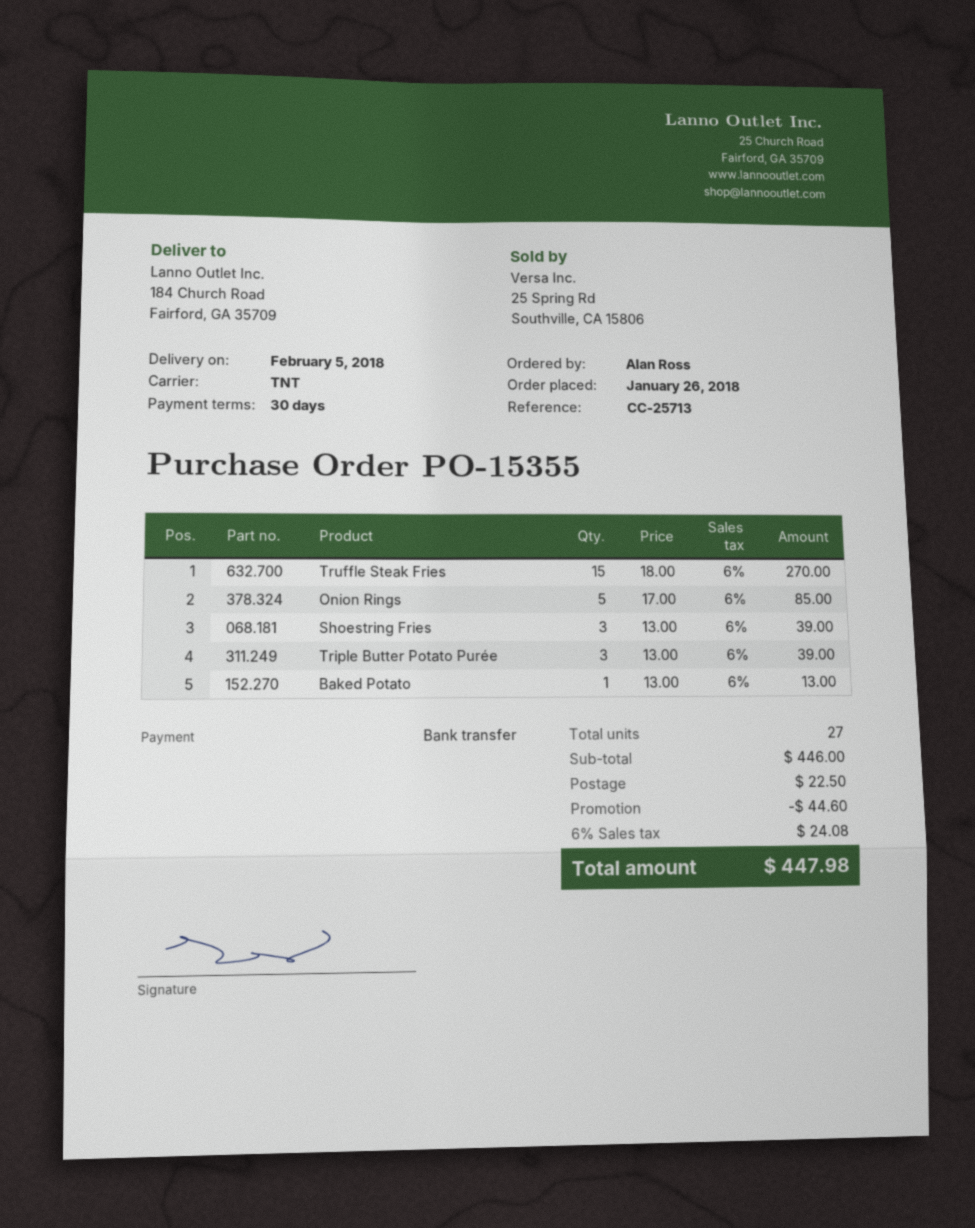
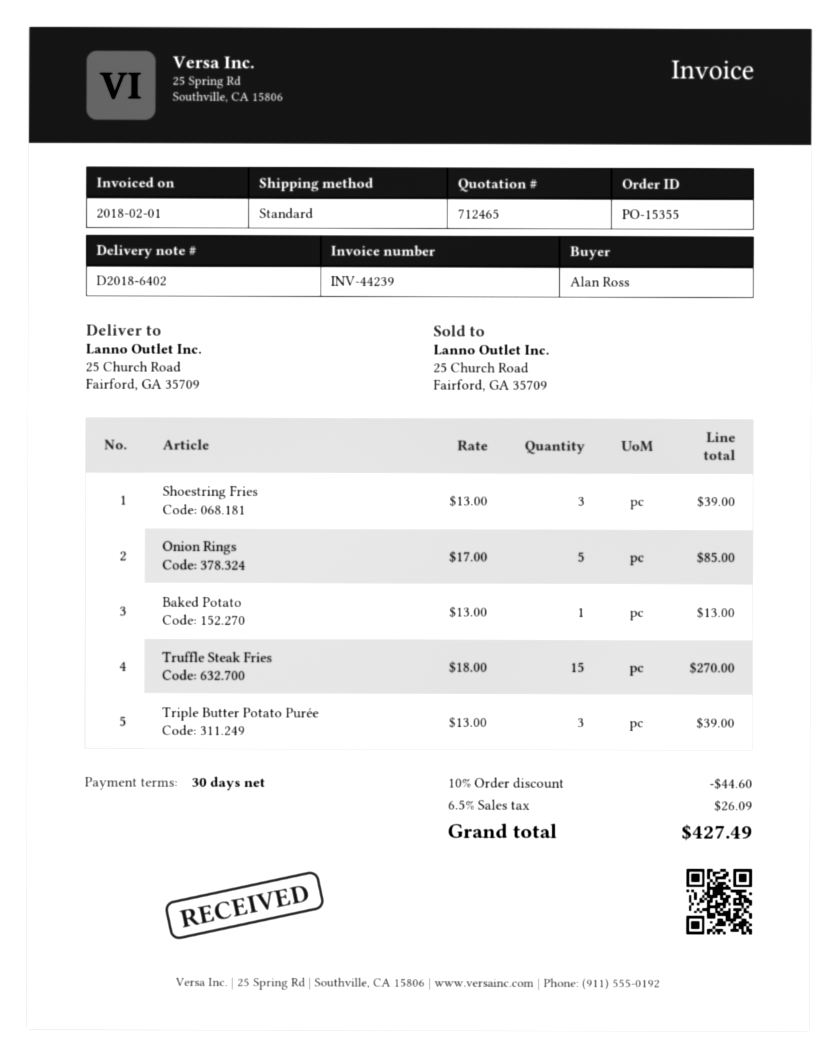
shipping method: TNT -> standard
ship to: 184 Church Road, Fairford, GA 35709 -> 25 Church Road, Fairford, GA 35709
shipping: 22.50 -> none
tax: 6% = 24.08 -> 6.5% = 26.09
total: 447.98 -> 427.49

